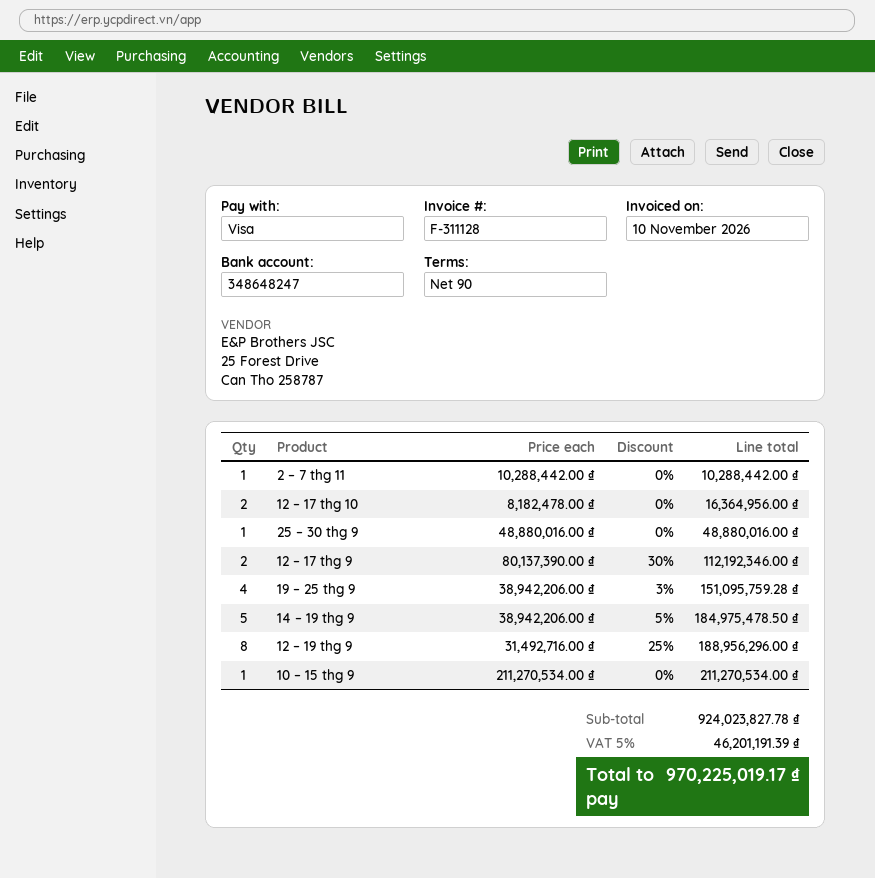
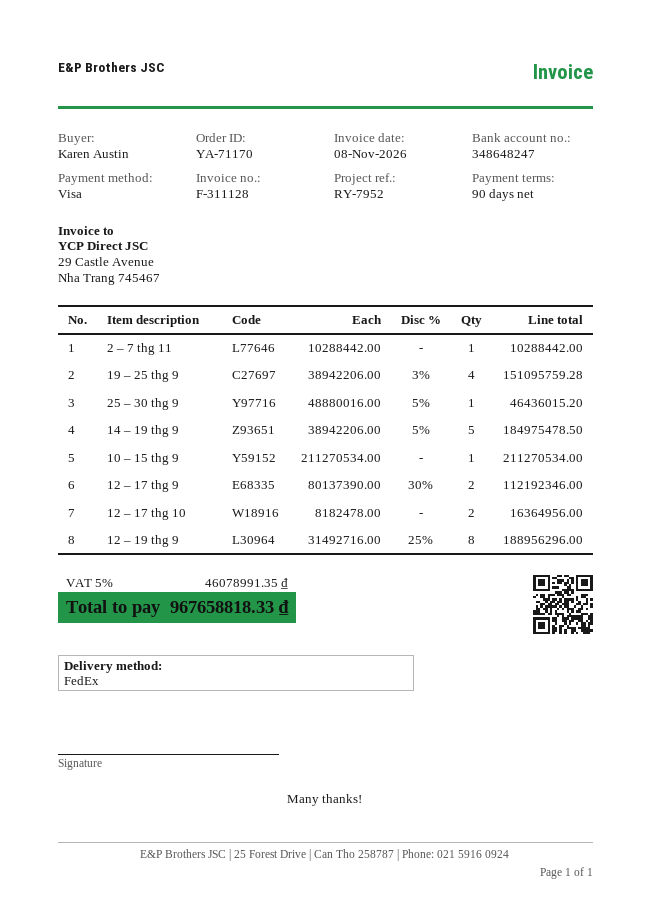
invoice date: 2026-11-10 -> 2026-11-08
25 – 30 thg 9: 1 x 48880016.00 = 48880016.00 -> 1 x 48880016.00 - 5% = 46436015.20
tax: 5% = 46201191.39 -> 5% = 46078991.35
total: 970225019.17 -> 967658818.33

